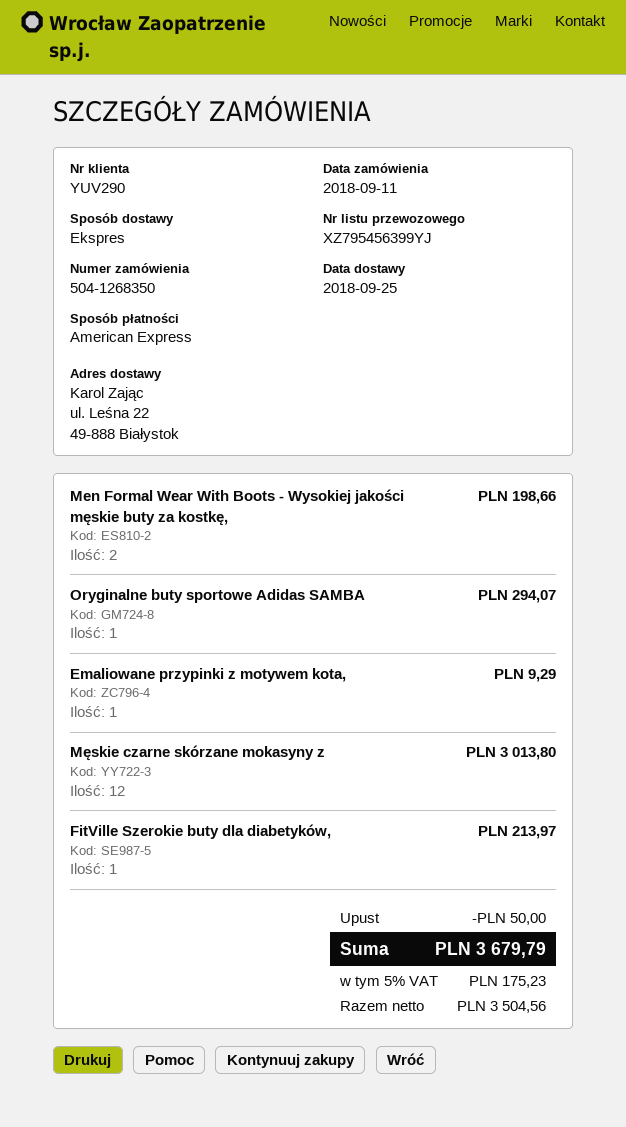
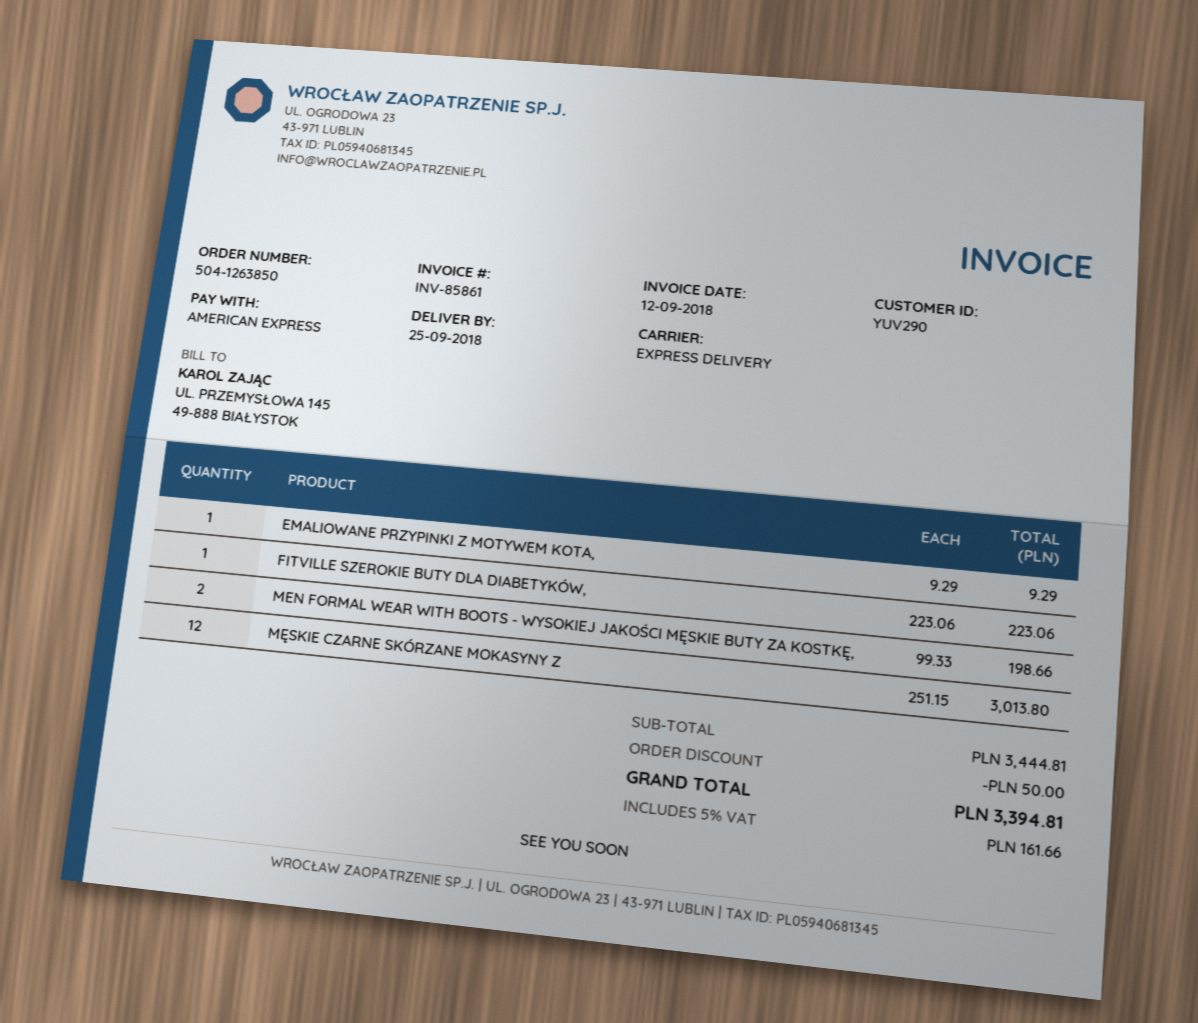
order number: 504-1268350 -> 504-1263850
Oryginalne buty sportowe Adidas SAMBA: 1 for 294.07 -> none
FitVille Szerokie buty dla diabetyków,: 1 for 213.97 -> 1 for 223.06
tax: 5% = 175.23 -> 5% = 161.66
total: 3679.79 -> 3394.81

